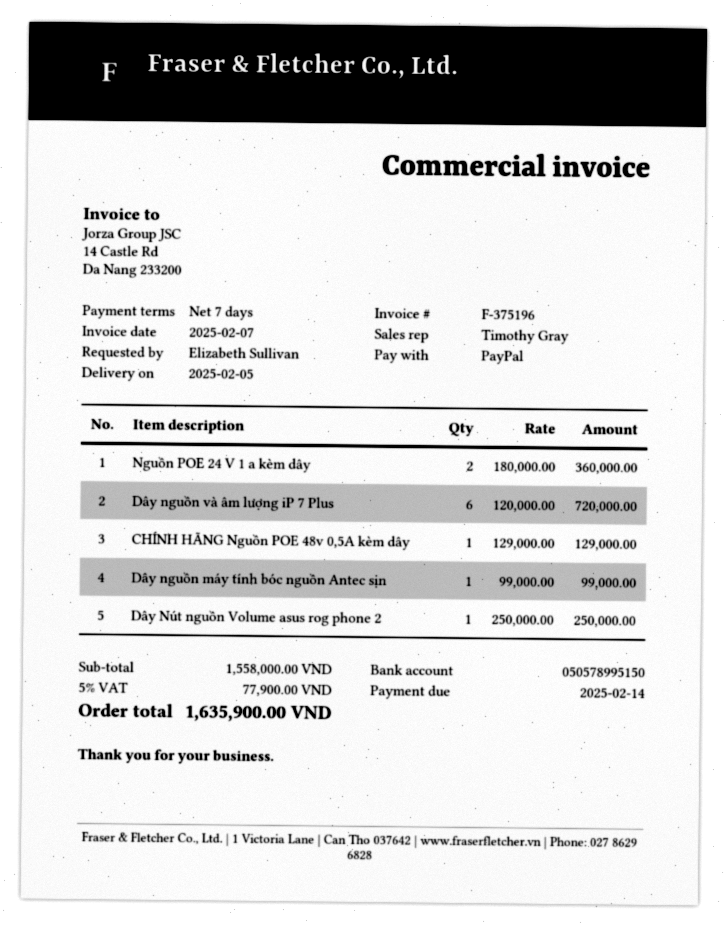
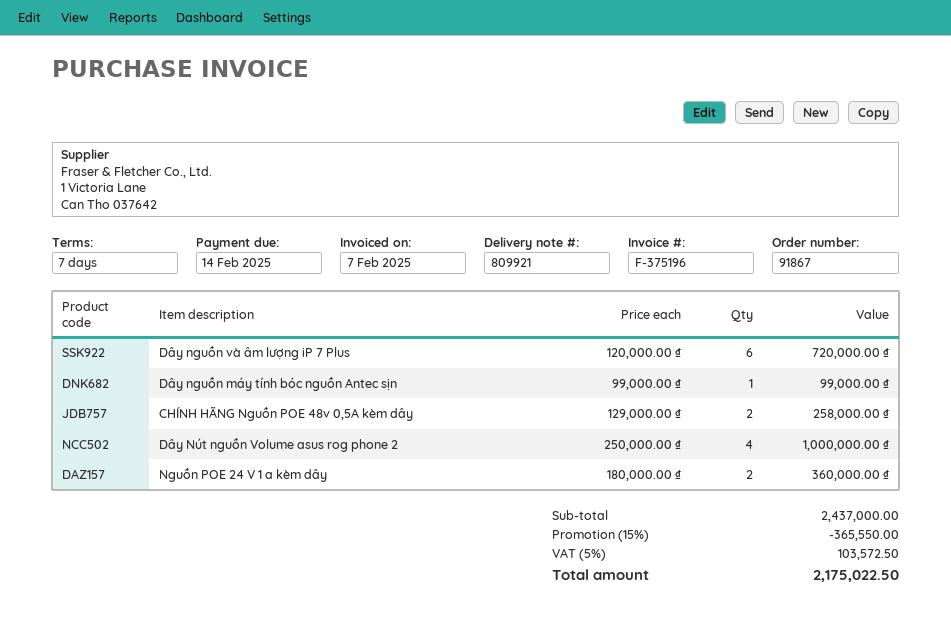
CHÍNH HÃNG Nguồn POE 48v 0,5A kèm dây: 1 x 129000.00 = 129000.00 -> 2 x 129000.00 = 258000.00
Dây Nút nguồn Volume asus rog phone 2: 1 x 250000.00 = 250000.00 -> 4 x 250000.00 = 1000000.00
subtotal: 1558000.00 -> 2437000.00
discount: none -> 15% = 365550.00
tax: 5% = 77900.00 -> 5% = 103572.50
total: 1635900.00 -> 2175022.50

